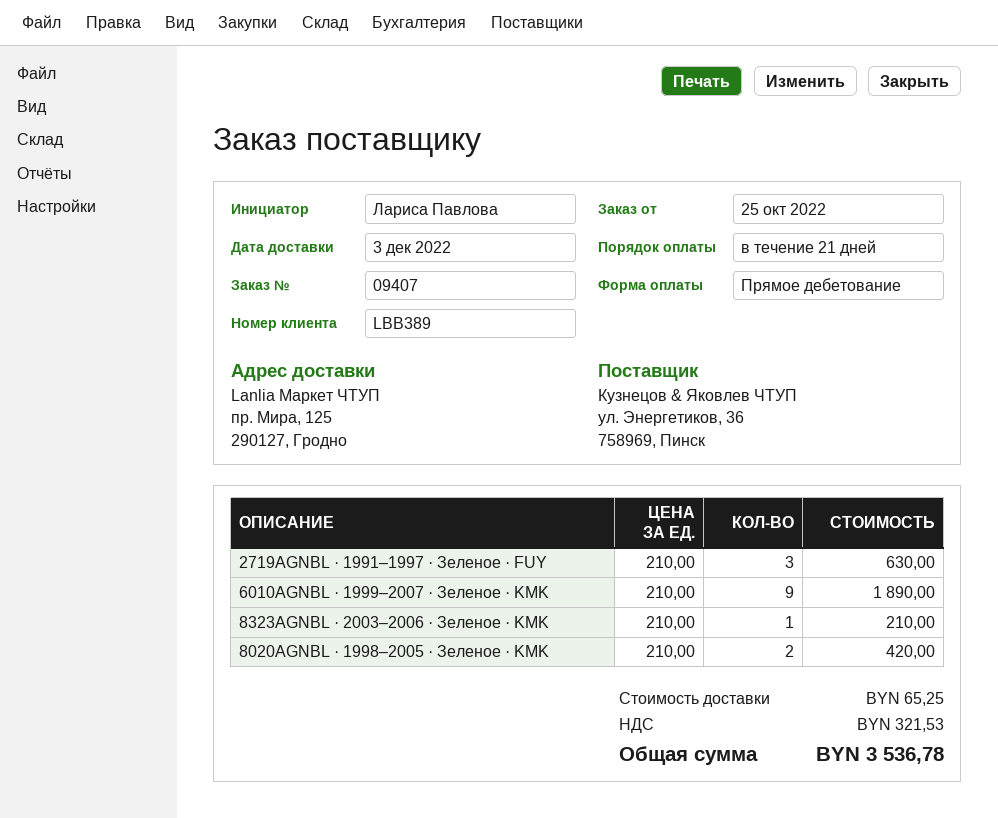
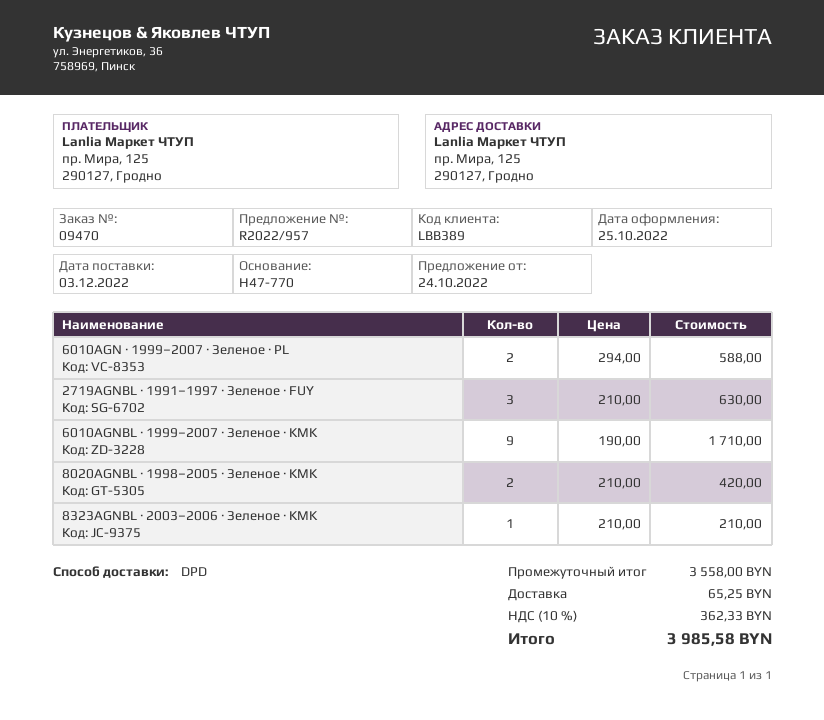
order number: 09407 -> 09470
6010AGNBL · 1999–2007 · Зеленое · KMK: 9 x 210.00 = 1890.00 -> 9 x 190.00 = 1710.00
6010AGN · 1999–2007 · Зеленое · PL: none -> 2 x 294.00 = 588.00
tax: 321.53 -> 362.33
total: 3536.78 -> 3985.58

